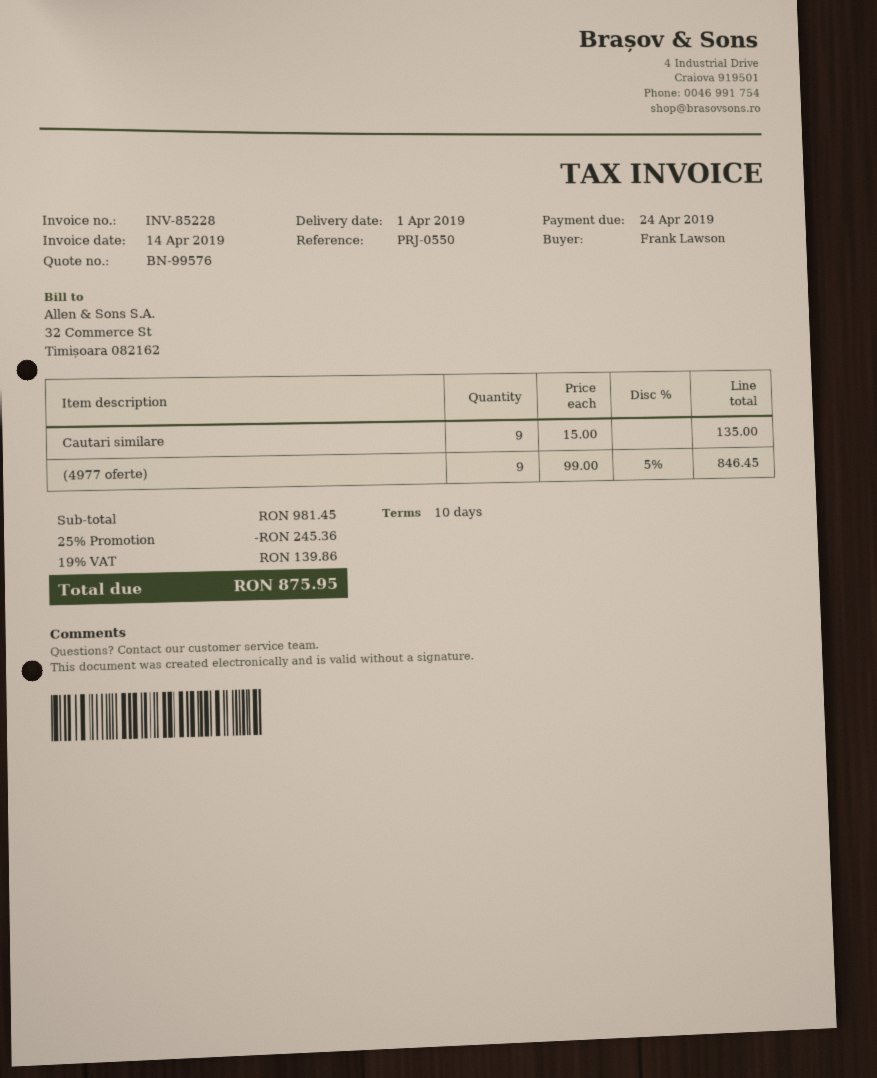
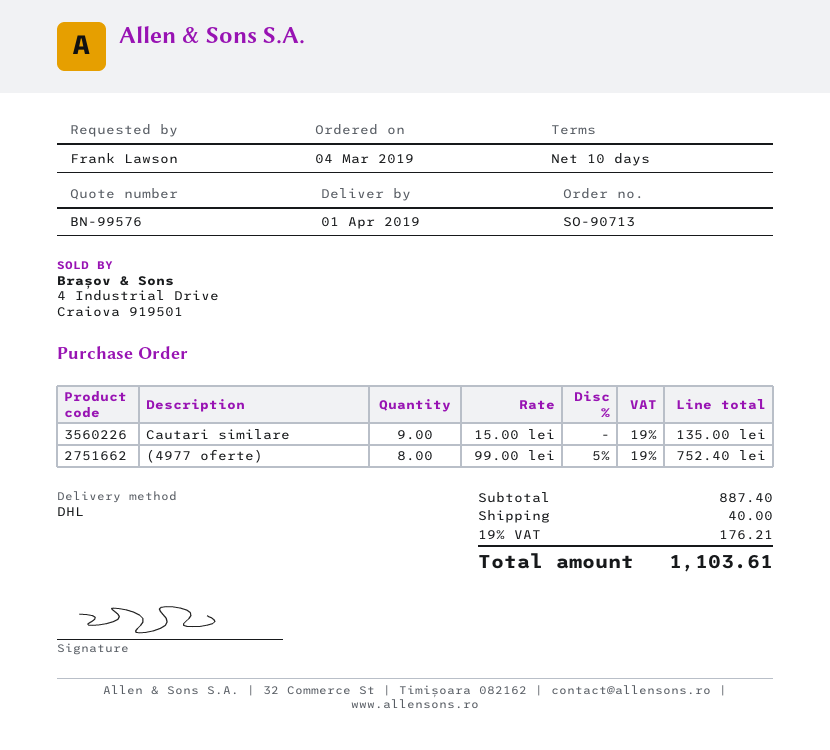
(4977 oferte): 9 x 99.00 - 5% = 846.45 -> 8 x 99.00 - 5% = 752.40
subtotal: 981.45 -> 887.40
discount: 25% = 245.36 -> none
shipping: none -> 40.00
tax: 19% = 139.86 -> 19% = 176.21
total: 875.95 -> 1103.61

